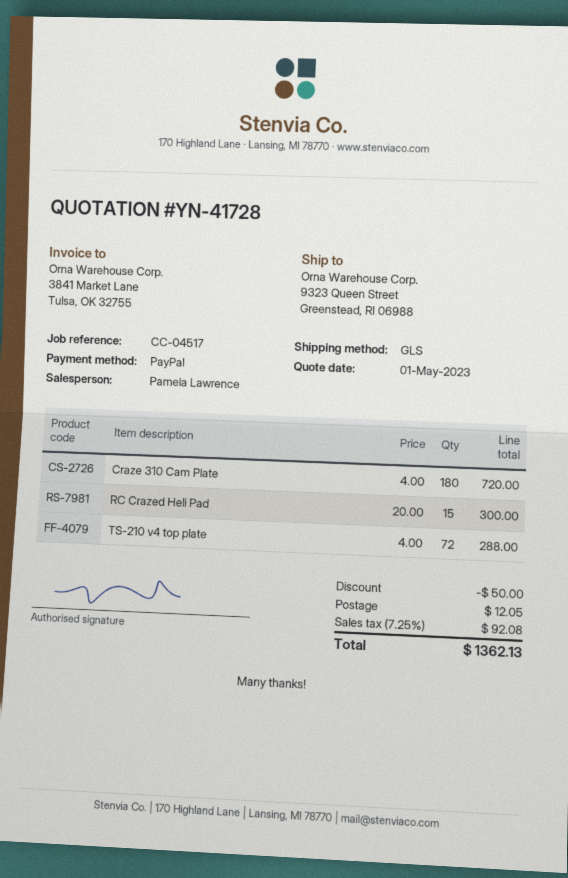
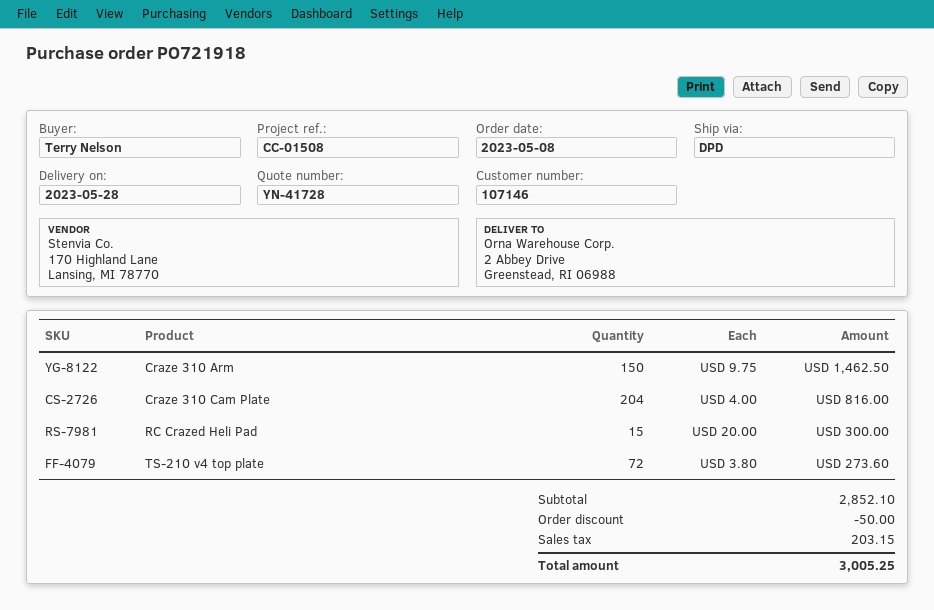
reference: CC-04517 -> CC-01508
shipping method: GLS -> DPD
ship to: 9323 Queen Street, Greenstead, RI 06988 -> 2 Abbey Drive, Greenstead, RI 06988
Craze 310 Cam Plate: 180 x 4.00 = 720.00 -> 204 x 4.00 = 816.00
TS-210 v4 top plate: 72 x 4.00 = 288.00 -> 72 x 3.80 = 273.60
Craze 310 Arm: none -> 150 x 9.75 = 1462.50
shipping: 12.05 -> none
tax: 92.08 -> 203.15
total: 1362.13 -> 3005.25

